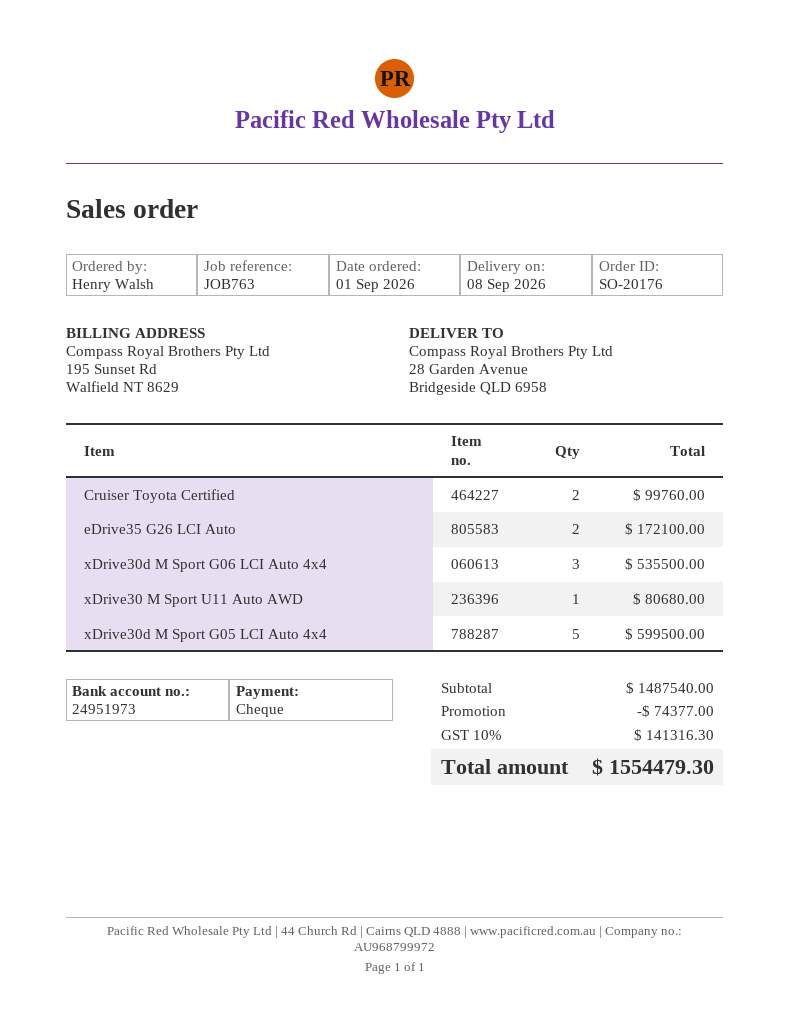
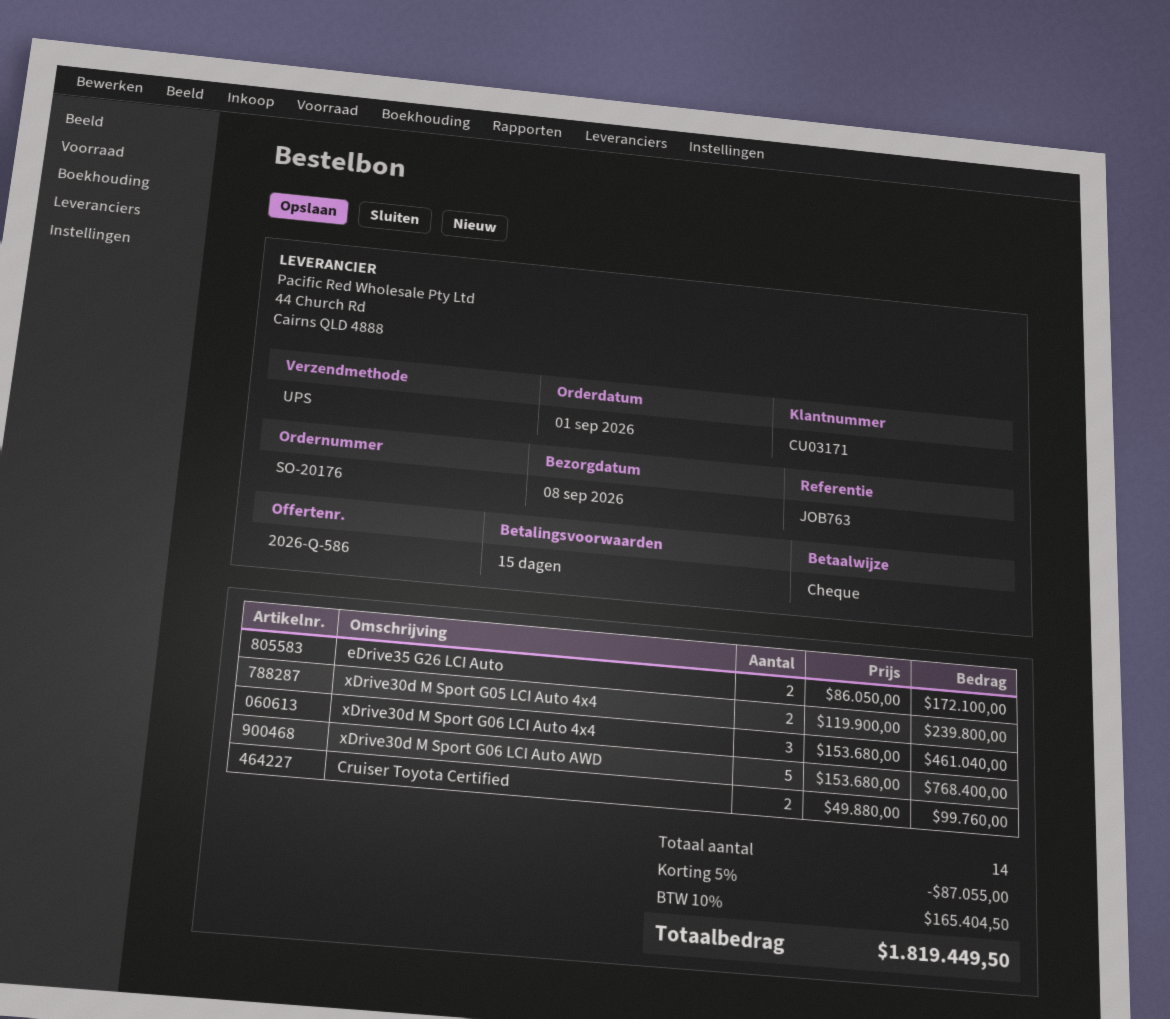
xDrive30d M Sport G06 LCI Auto 4x4: 3 for 535500.00 -> 3 for 461040.00
xDrive30 M Sport U11 Auto AWD: 1 for 80680.00 -> none
xDrive30d M Sport G05 LCI Auto 4x4: 5 for 599500.00 -> 2 for 239800.00
xDrive30d M Sport G06 LCI Auto AWD: none -> 5 for 768400.00
discount: 74377.00 -> 87055.00
tax: 10% = 141316.30 -> 10% = 165404.50
total: 1554479.30 -> 1819449.50

